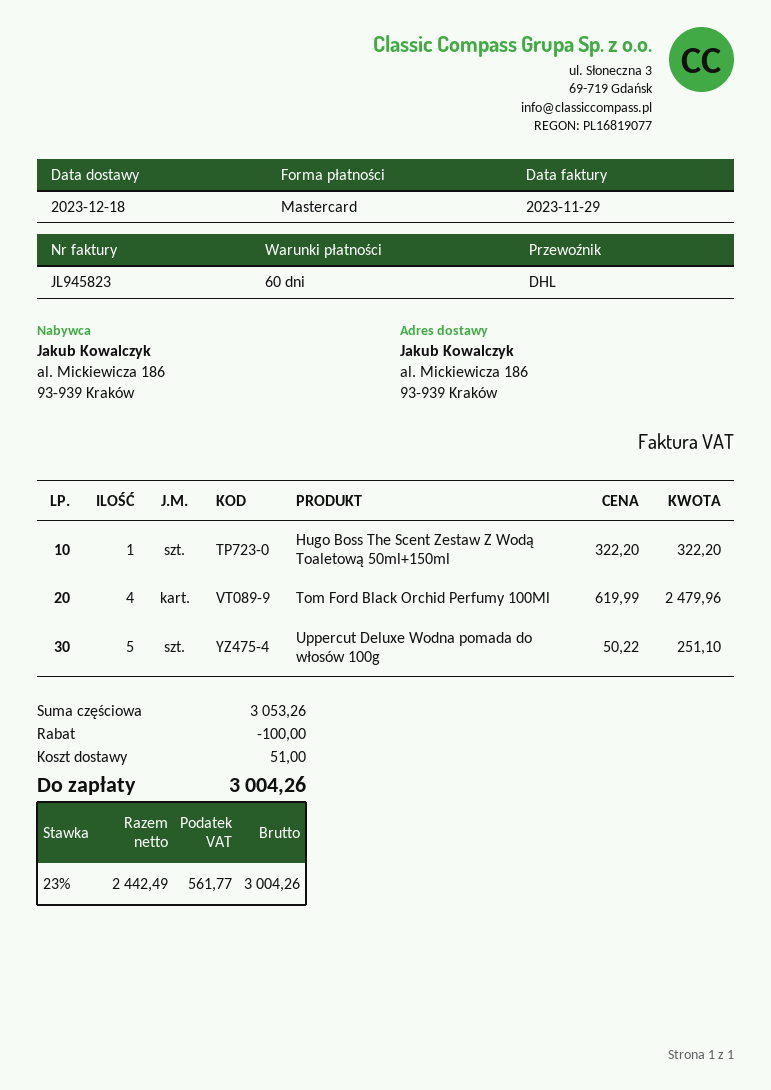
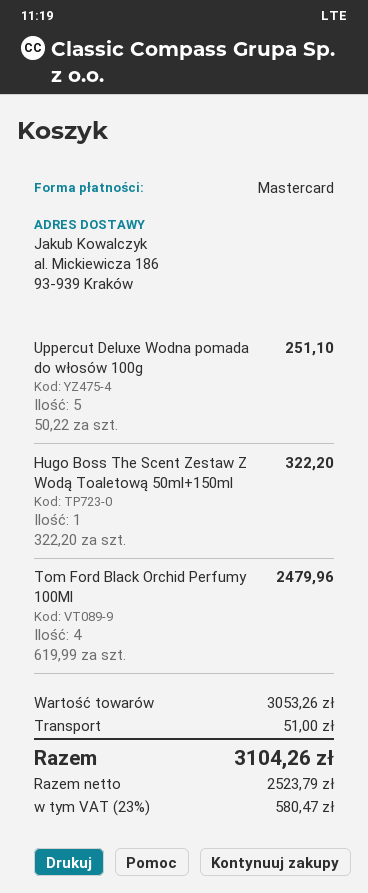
discount: 100.00 -> none
net: 2442.49 -> 2523.79
tax: 23% = 561.77 -> 23% = 580.47
total: 3004.26 -> 3104.26

